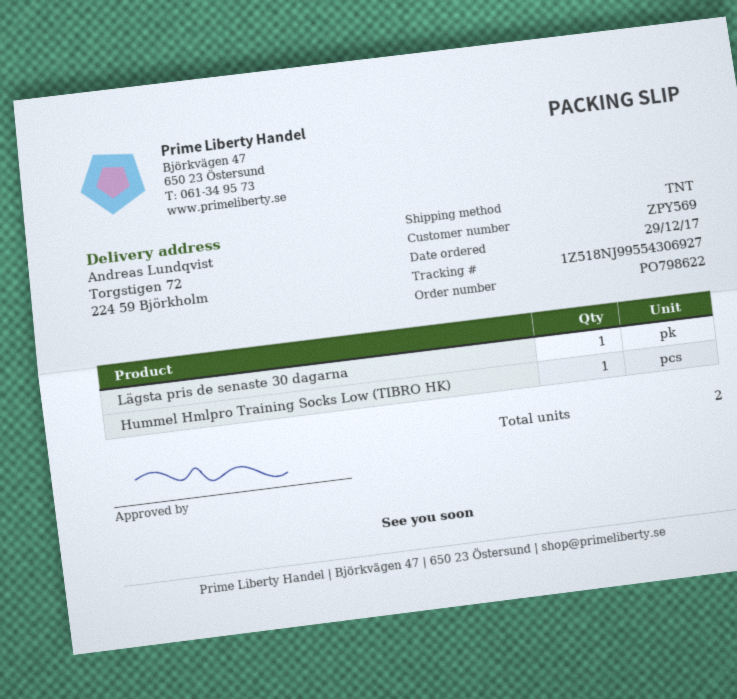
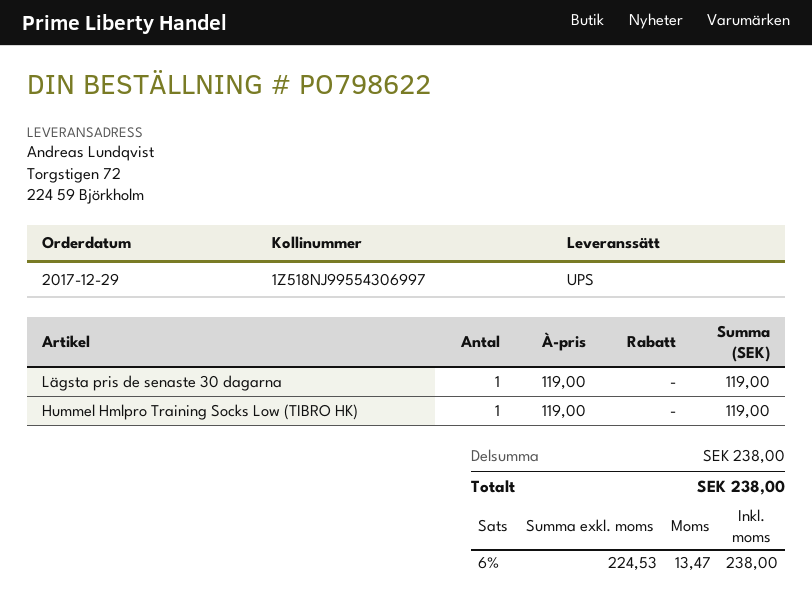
shipping method: TNT -> UPS
tracking number: 1Z518NJ99554306927 -> 1Z518NJ99554306997

